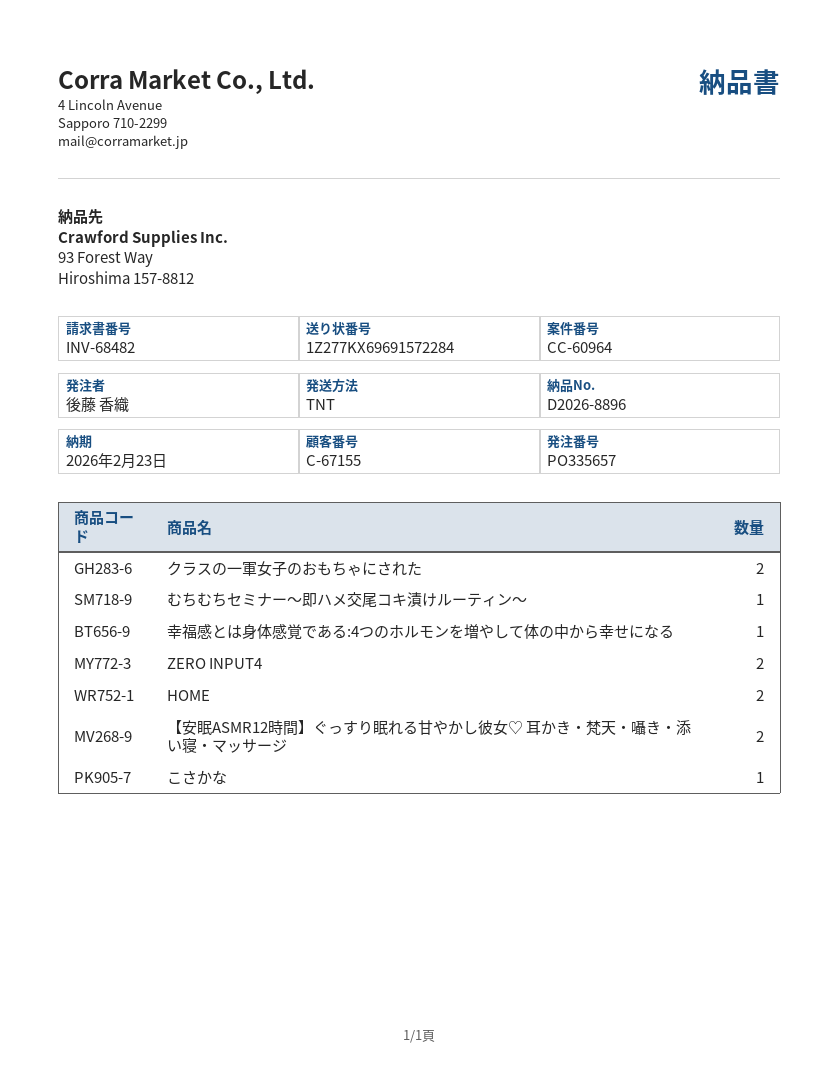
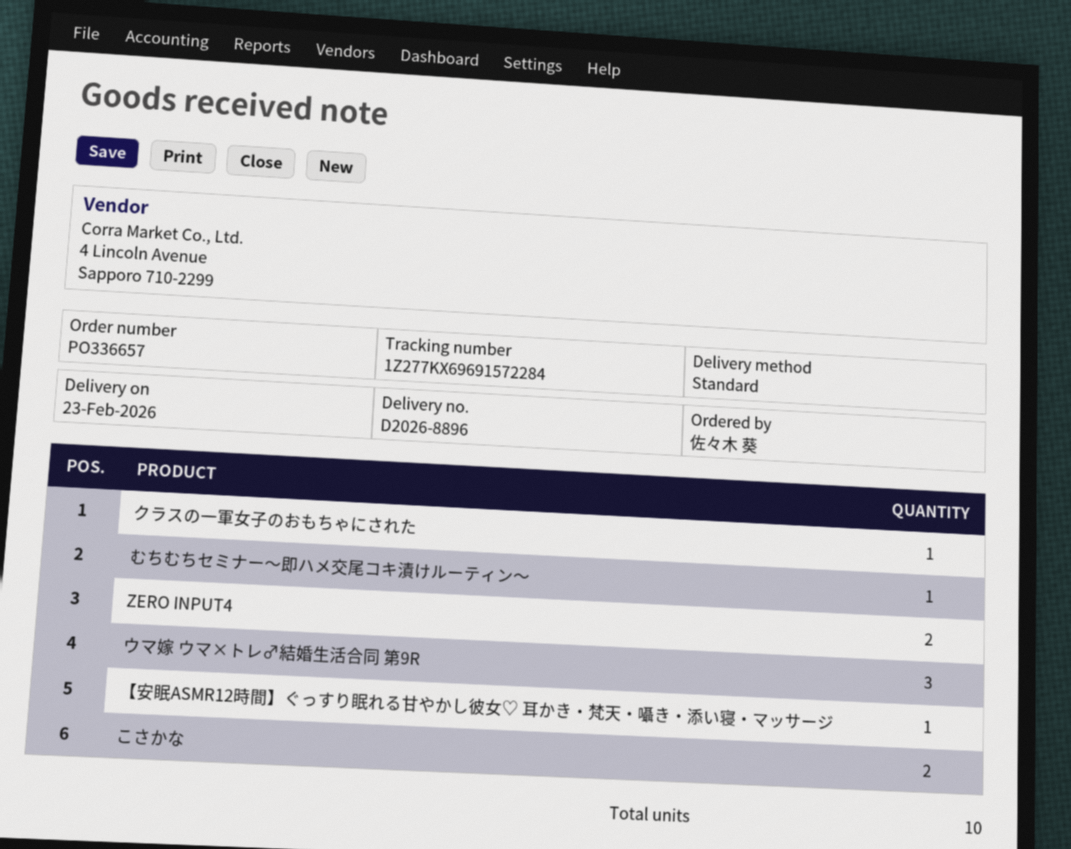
order number: PO335657 -> PO336657
ordered by: 後藤 香織 -> 佐々木 葵
shipping method: TNT -> standard
クラスの一軍女子のおもちゃにされた: 2 -> 1
幸福感とは身体感覚である:4つのホルモンを増やして体の中から幸せになる: 1 -> none
HOME: 2 -> none
【安眠ASMR12時間】ぐっすり眠れる甘やかし彼女♡ 耳かき・梵天・囁き・添い寝・マッサージ: 2 -> 1
こさかな: 1 -> 2
ウマ嫁 ウマ×トレ♂結婚生活合同 第9R: none -> 3

